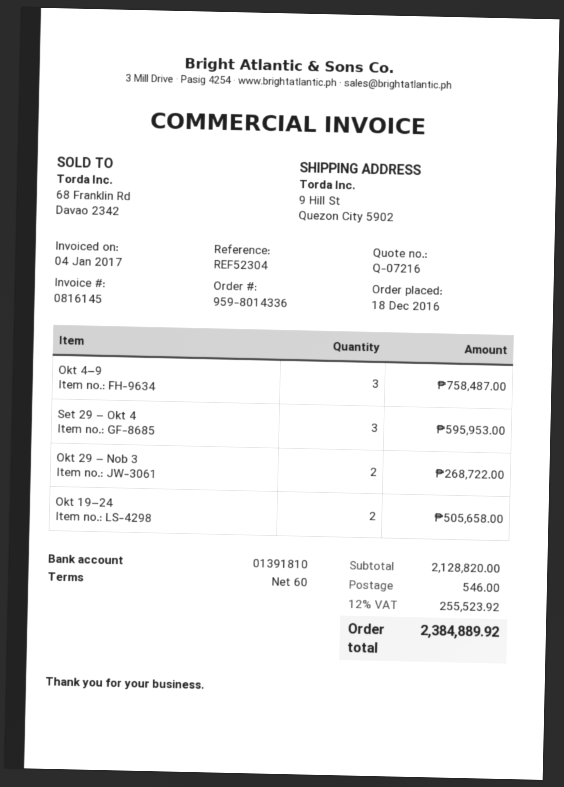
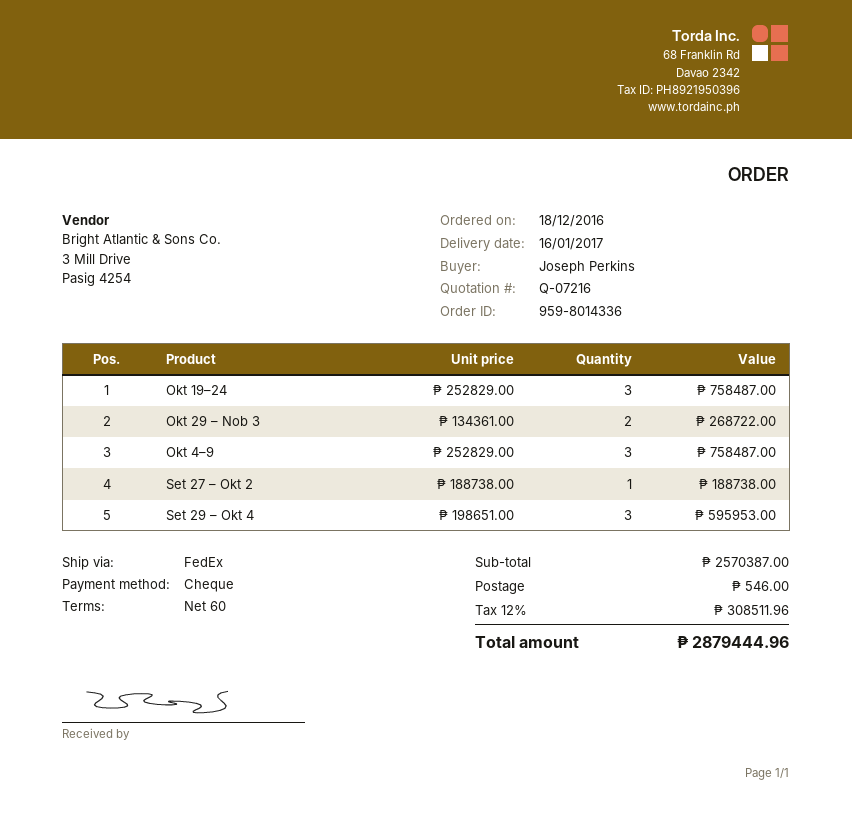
Okt 19–24: 2 for 505658.00 -> 3 for 758487.00
Set 27 – Okt 2: none -> 1 for 188738.00
subtotal: 2128820.00 -> 2570387.00
tax: 12% = 255523.92 -> 12% = 308511.96
total: 2384889.92 -> 2879444.96

